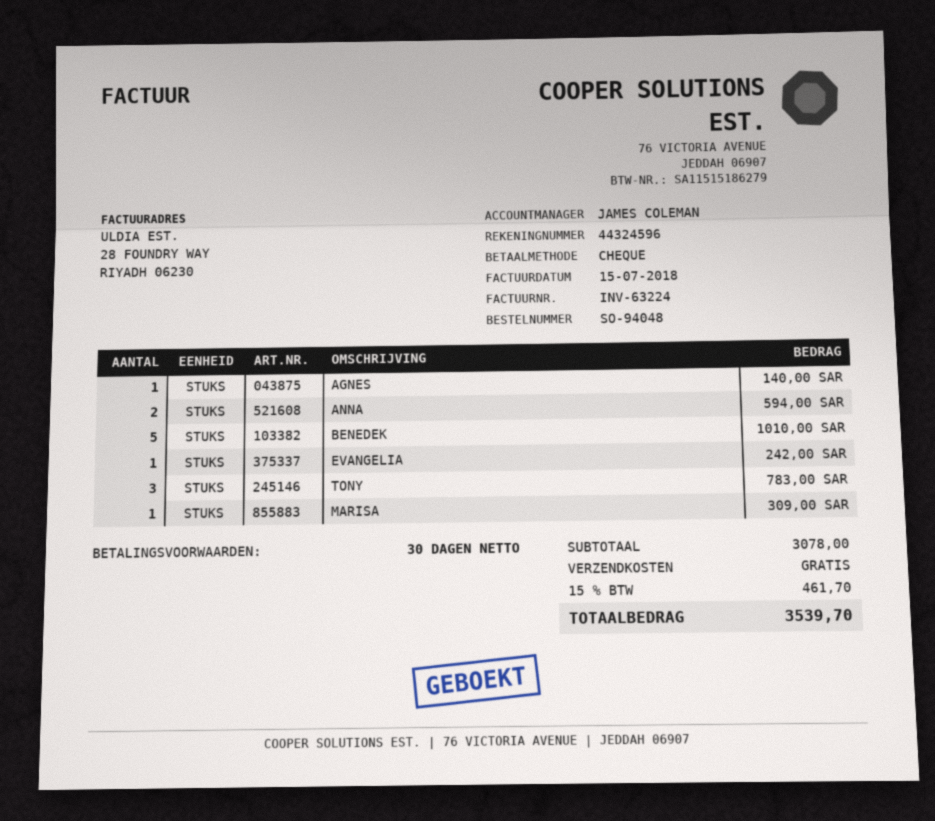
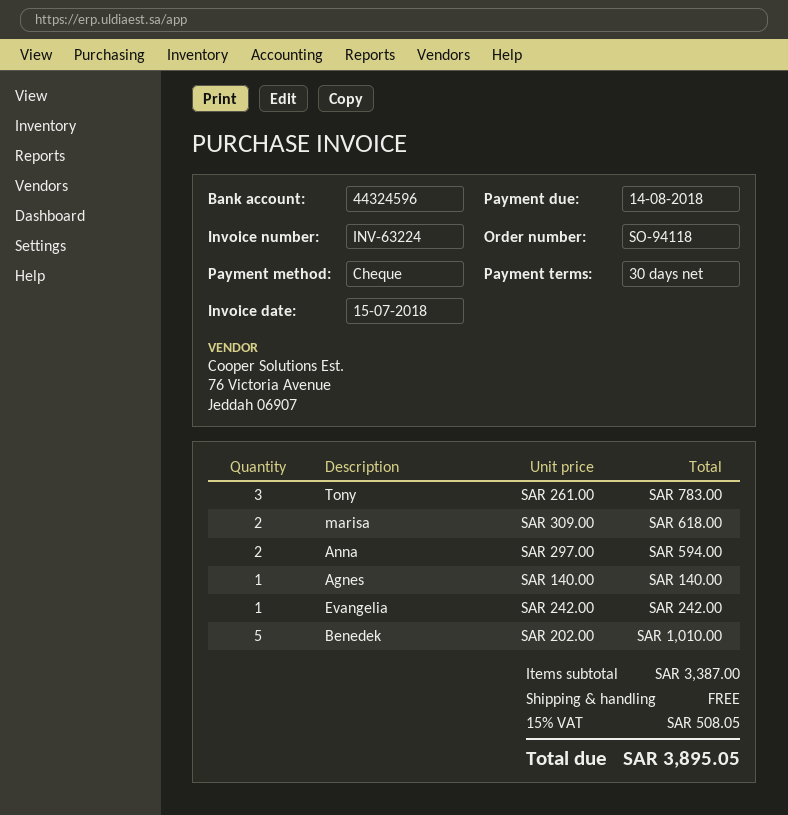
order number: SO-94048 -> SO-94118
MARISA: 1 for 309.00 -> 2 for 618.00
subtotal: 3078.00 -> 3387.00
tax: 15% = 461.70 -> 15% = 508.05
total: 3539.70 -> 3895.05

